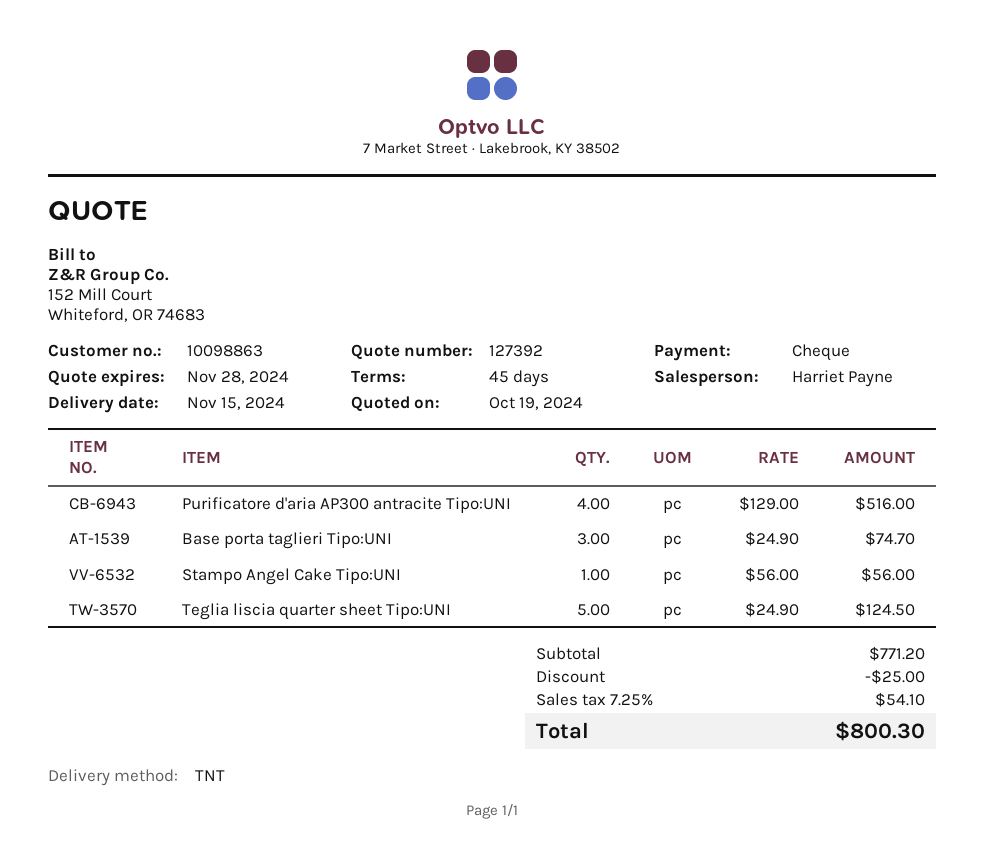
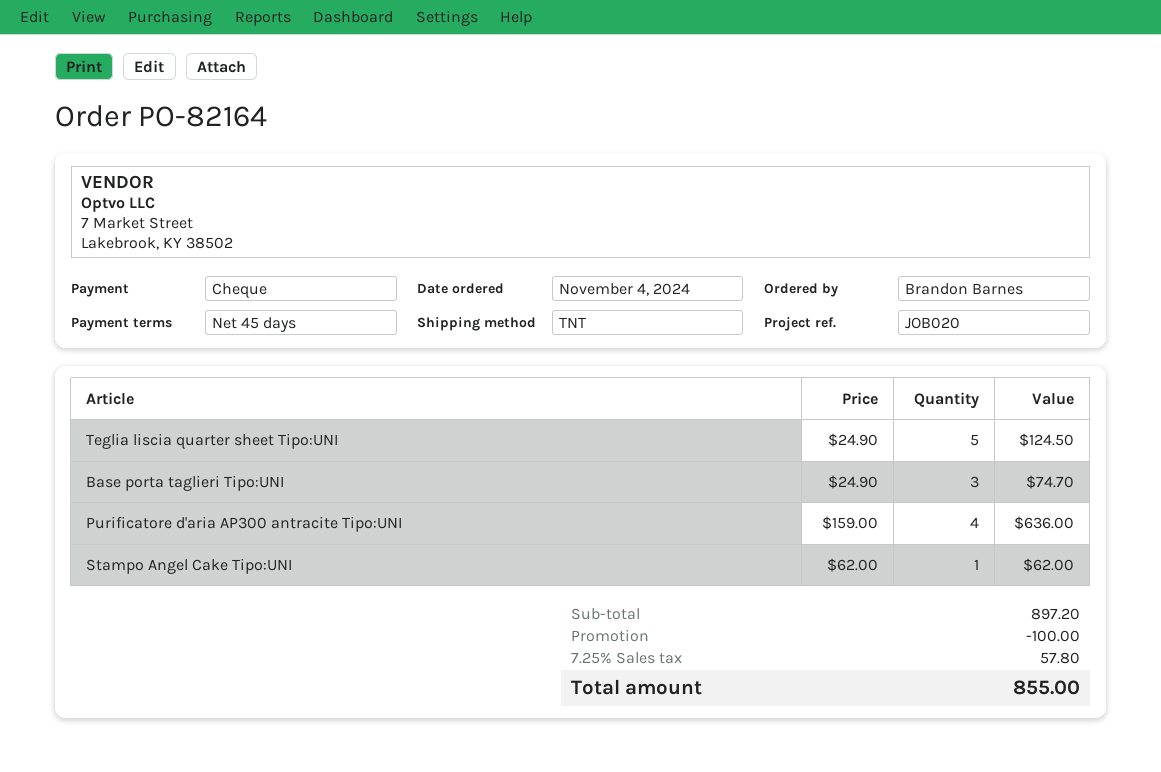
Purificatore d'aria AP300 antracite Tipo:UNI: 4 x 129.00 = 516.00 -> 4 x 159.00 = 636.00
Stampo Angel Cake Tipo:UNI: 1 x 56.00 = 56.00 -> 1 x 62.00 = 62.00
subtotal: 771.20 -> 897.20
discount: 25.00 -> 100.00
tax: 7.25% = 54.10 -> 7.25% = 57.80
total: 800.30 -> 855.00

